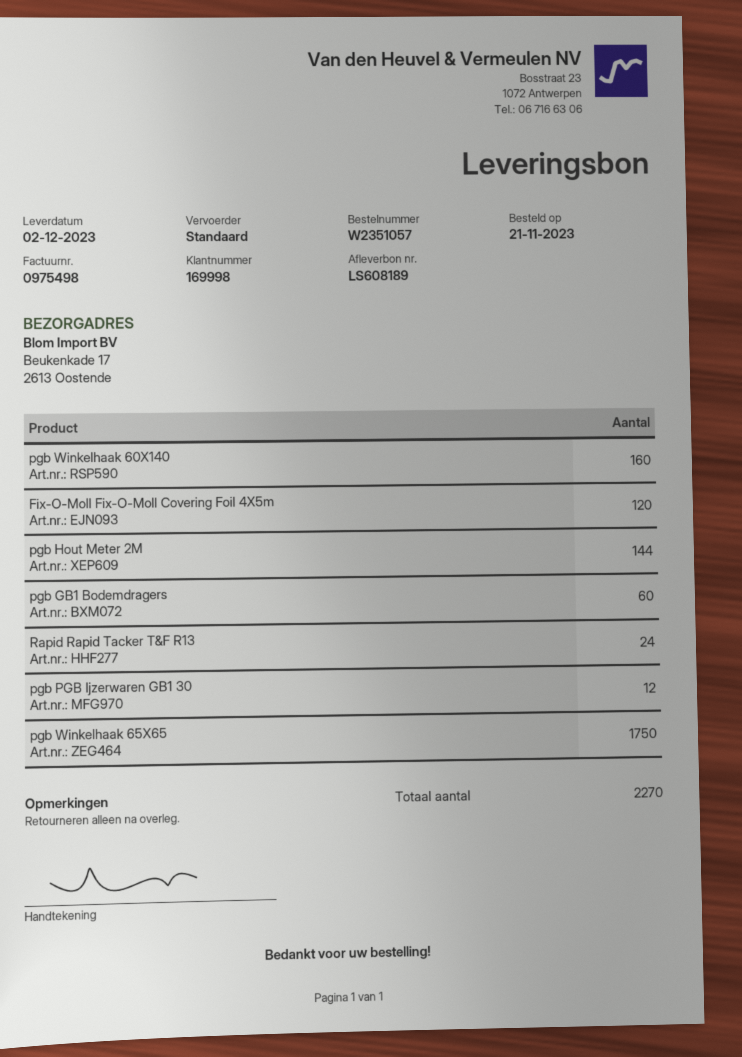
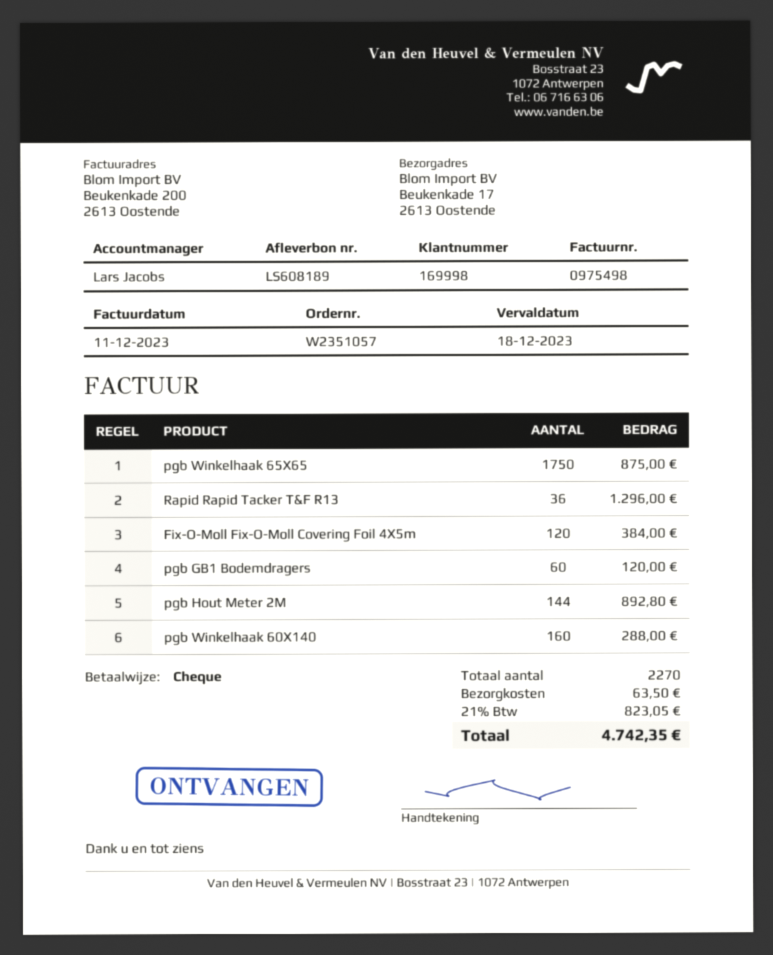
Rapid Rapid Tacker T&F R13: 24 -> 36
pgb PGB Ijzerwaren GB1 30: 12 -> none

